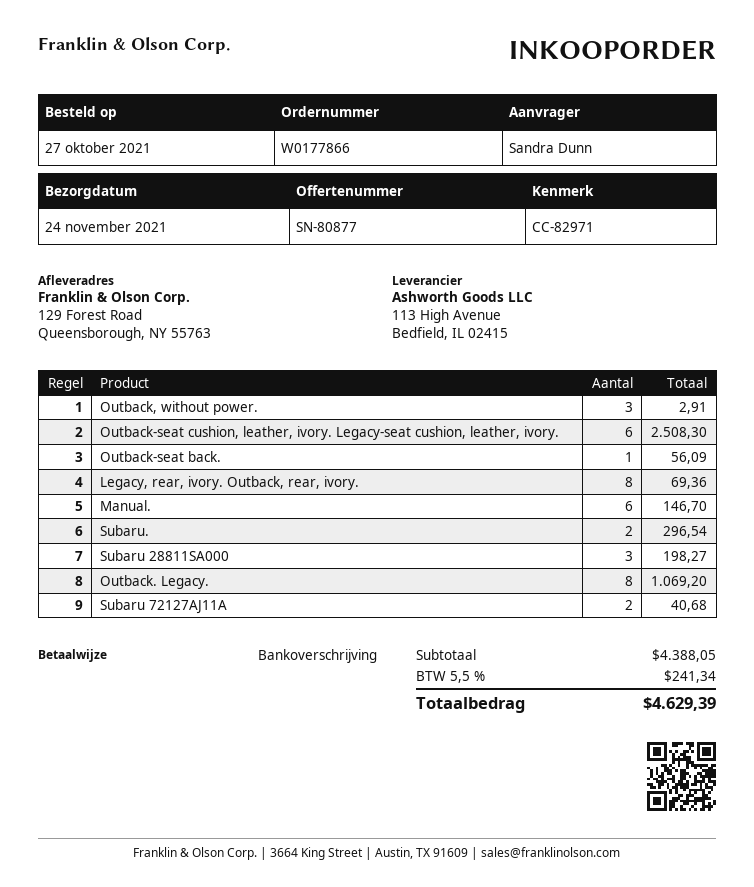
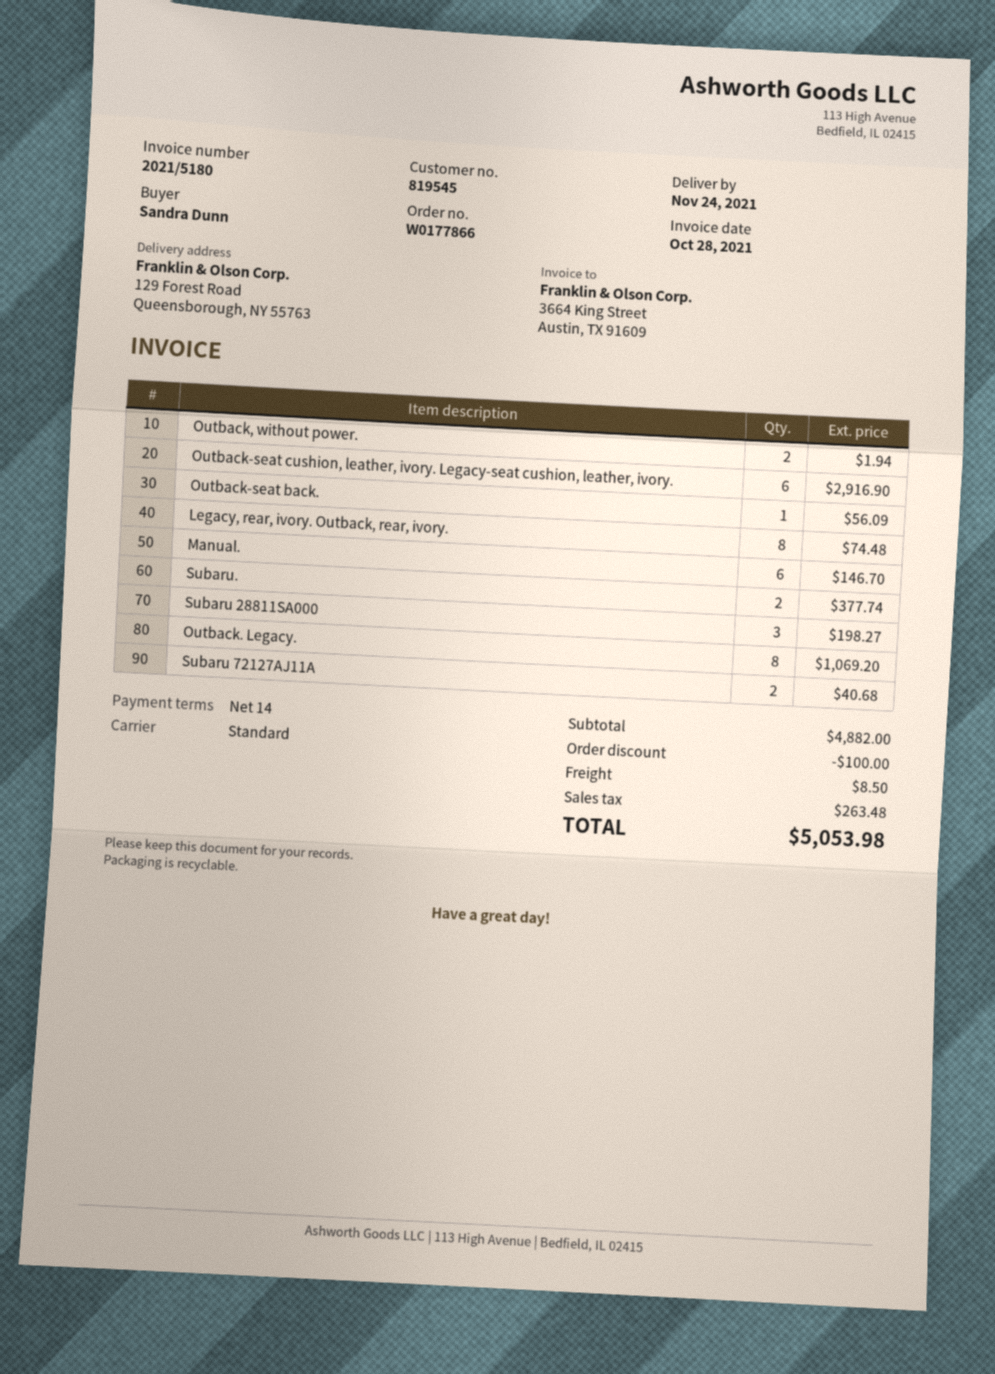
Outback, without power.: 3 for 2.91 -> 2 for 1.94
Outback-seat cushion, leather, ivory. Legacy-seat cushion, leather, ivory.: 6 for 2508.30 -> 6 for 2916.90
Legacy, rear, ivory. Outback, rear, ivory.: 8 for 69.36 -> 8 for 74.48
Subaru.: 2 for 296.54 -> 2 for 377.74
subtotal: 4388.05 -> 4882.00
discount: none -> 100.00
shipping: none -> 8.50
tax: 241.34 -> 263.48
total: 4629.39 -> 5053.98

